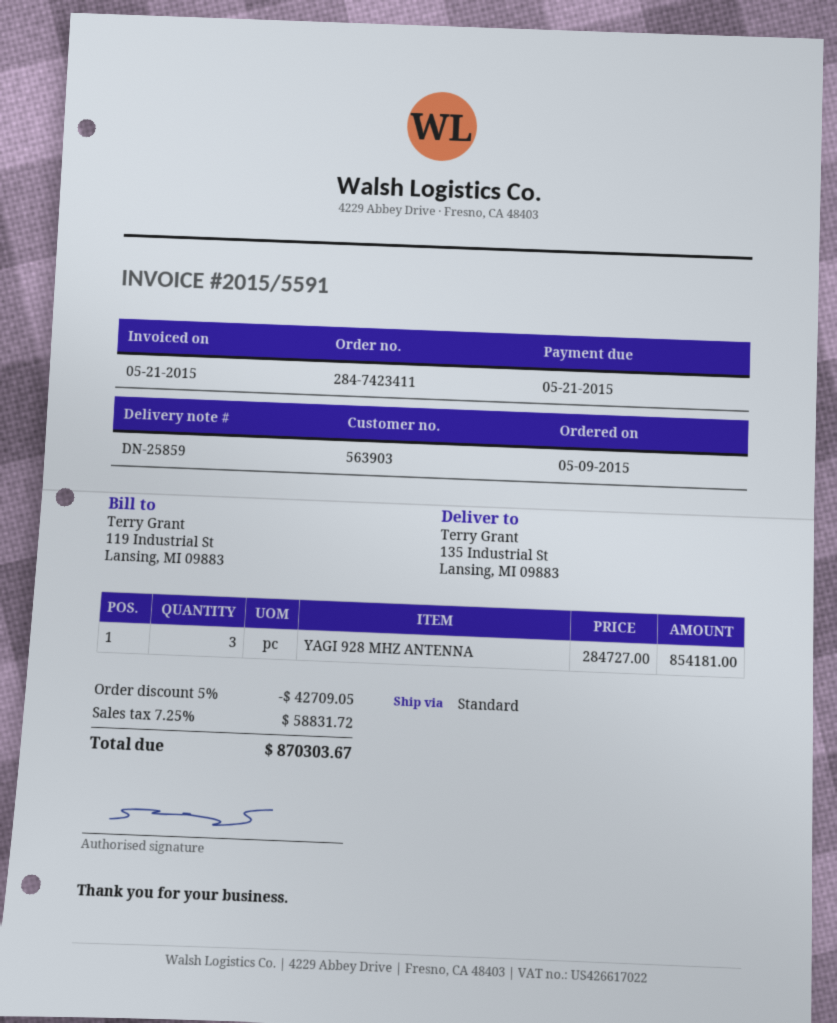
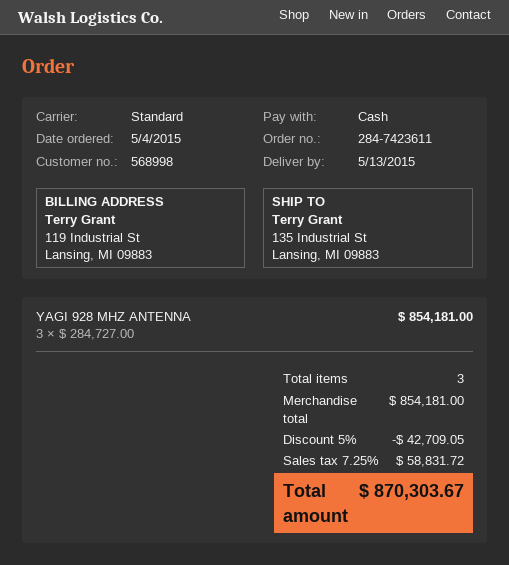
order number: 284-7423411 -> 284-7423611
order date: 2015-05-09 -> 2015-05-04
customer number: 563903 -> 568998

